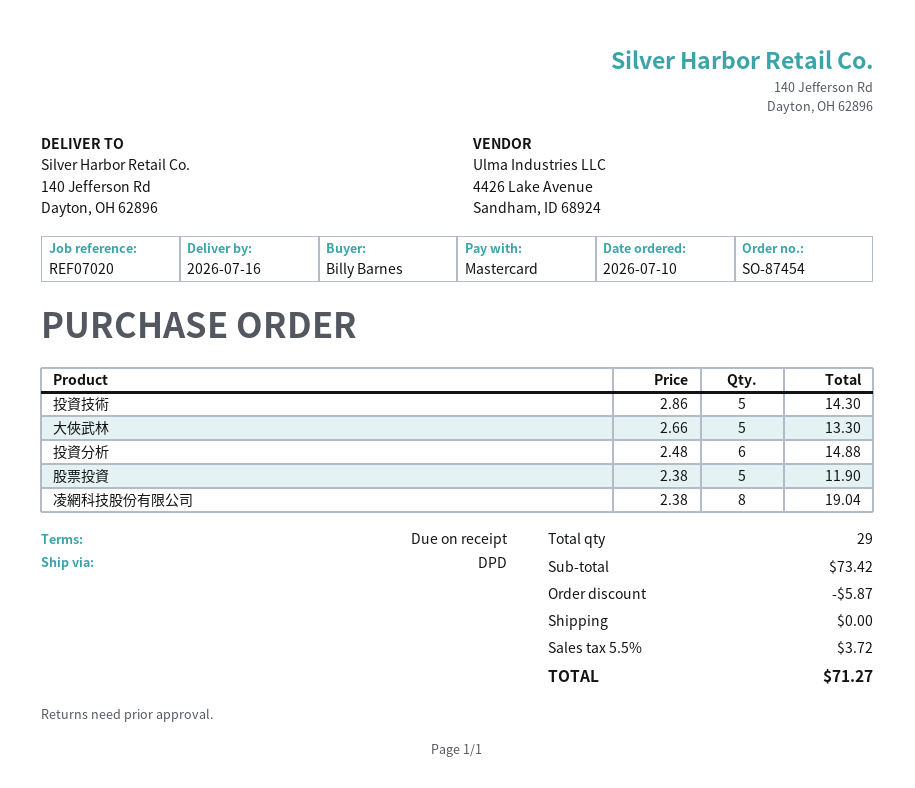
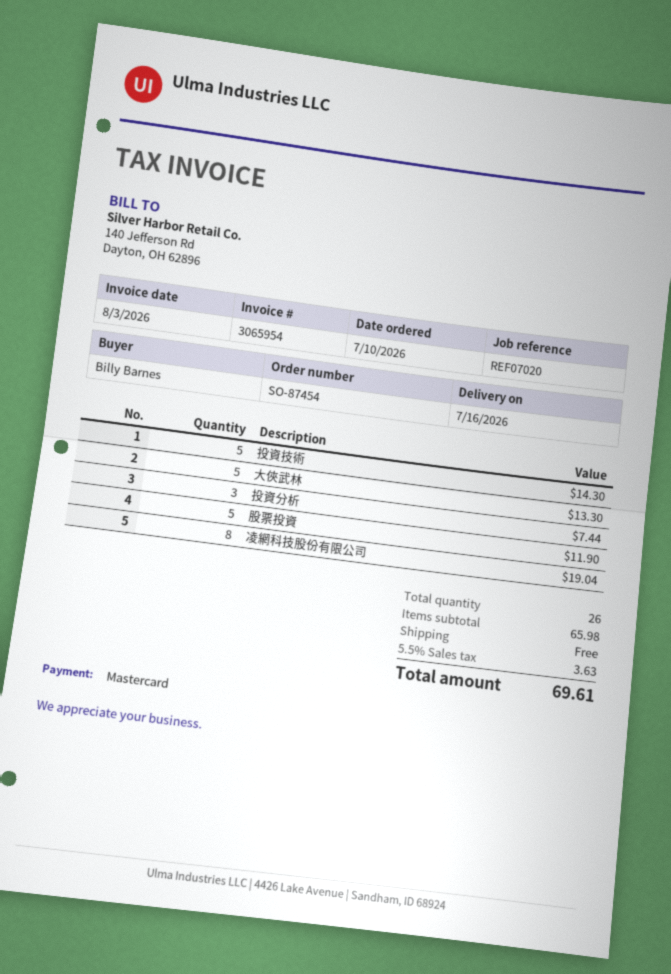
投資分析: 6 for 14.88 -> 3 for 7.44
total quantity: 29 -> 26
subtotal: 73.42 -> 65.98
discount: 5.87 -> none
tax: 5.5% = 3.72 -> 5.5% = 3.63
total: 71.27 -> 69.61

